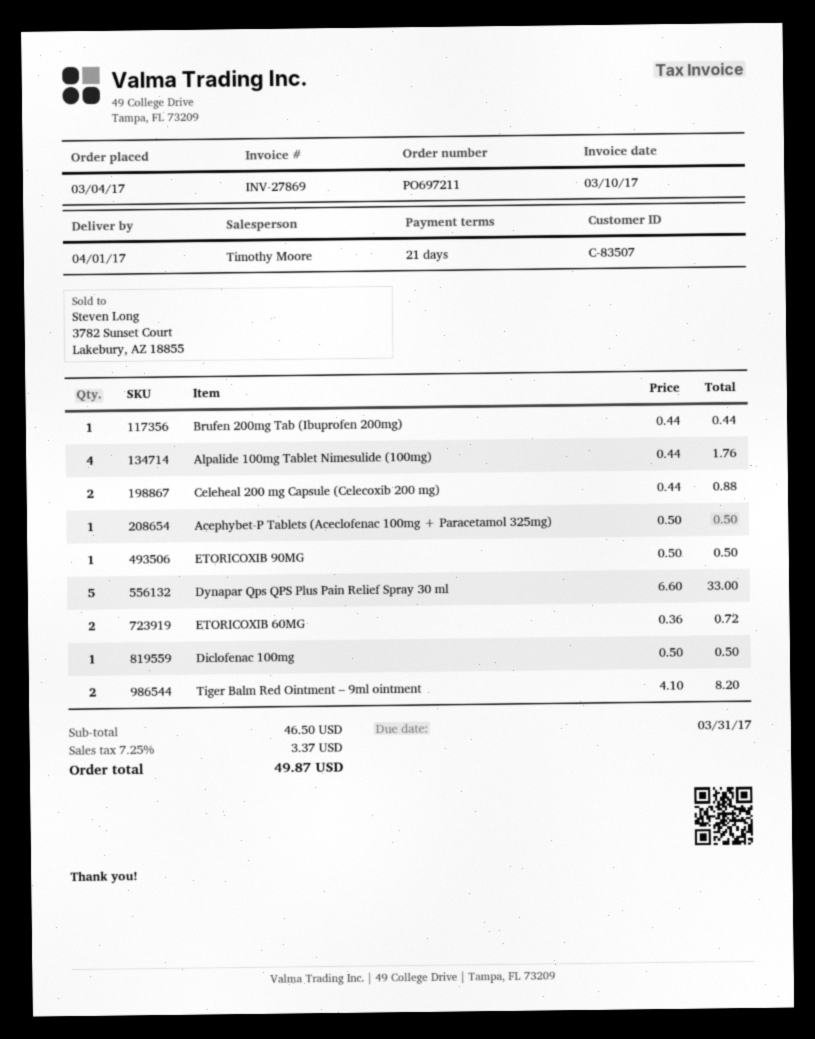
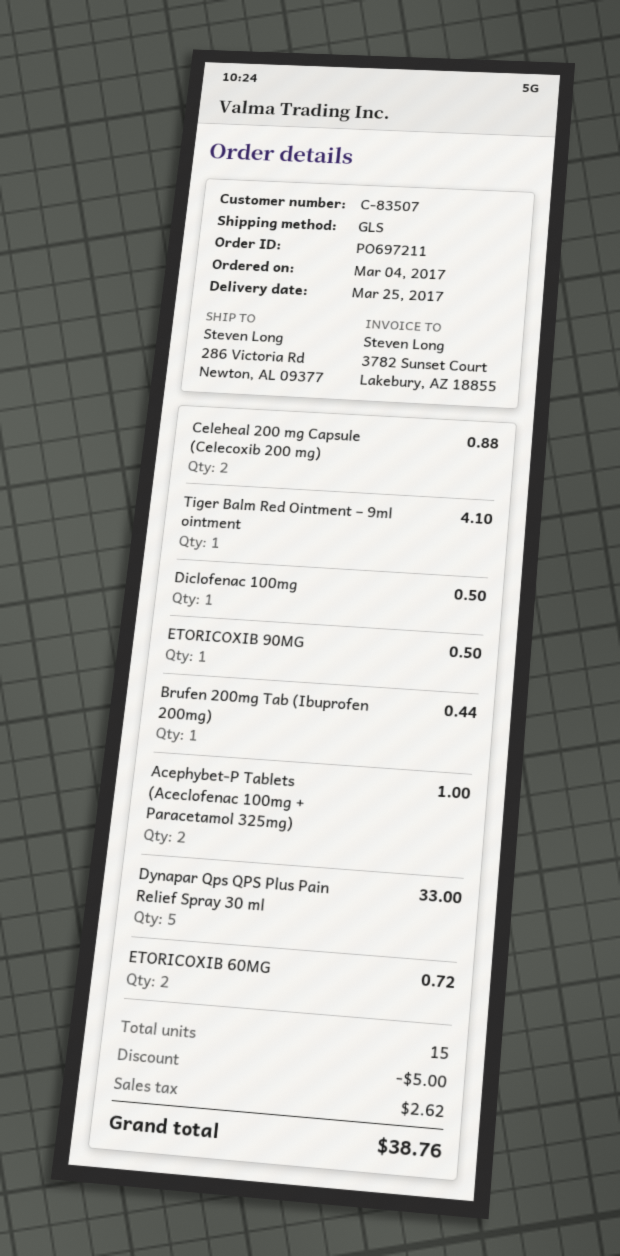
delivery date: 2017-04-01 -> 2017-03-25
Alpalide 100mg Tablet Nimesulide (100mg): 4 for 1.76 -> none
Acephybet-P Tablets (Aceclofenac 100mg + Paracetamol 325mg): 1 for 0.50 -> 2 for 1.00
Tiger Balm Red Ointment – 9ml ointment: 2 for 8.20 -> 1 for 4.10
discount: none -> 5.00
tax: 3.37 -> 2.62
total: 49.87 -> 38.76

